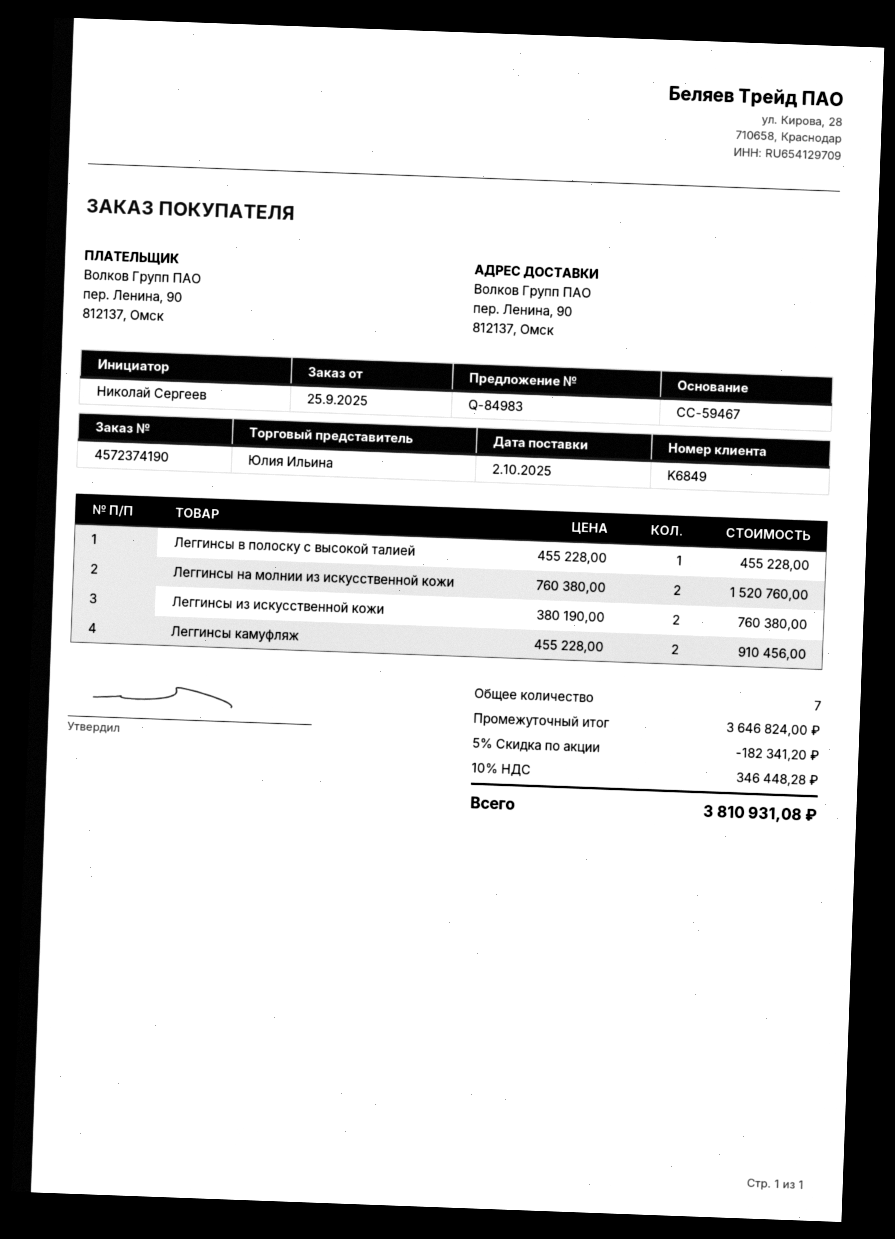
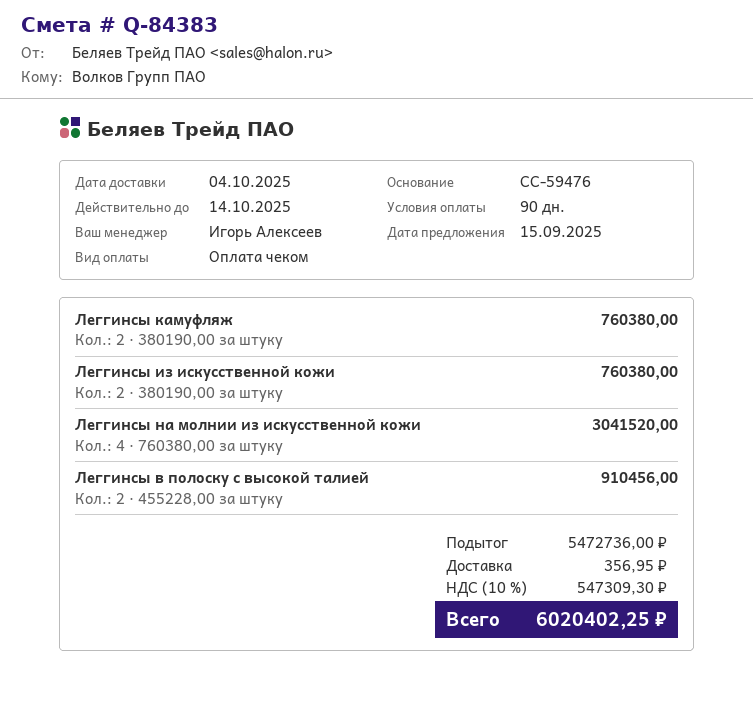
quote number: Q-84983 -> Q-84383
delivery date: 2025-10-02 -> 2025-10-04
reference: CC-59467 -> CC-59476
sales rep: Юлия Ильина -> Игорь Алексеев
Леггинсы в полоску с высокой талией: 1 x 455228.00 = 455228.00 -> 2 x 455228.00 = 910456.00
Леггинсы на молнии из искусственной кожи: 2 x 760380.00 = 1520760.00 -> 4 x 760380.00 = 3041520.00
Леггинсы камуфляж: 2 x 455228.00 = 910456.00 -> 2 x 380190.00 = 760380.00
subtotal: 3646824.00 -> 5472736.00
discount: 5% = 182341.20 -> none
shipping: none -> 356.95
tax: 10% = 346448.28 -> 10% = 547309.30
total: 3810931.08 -> 6020402.25

